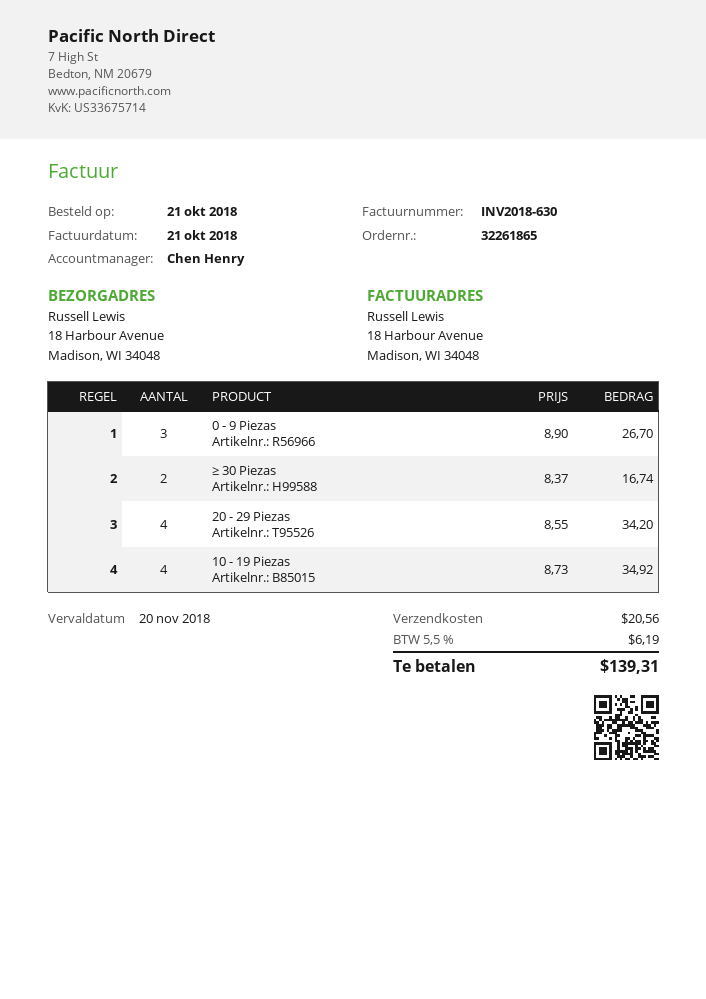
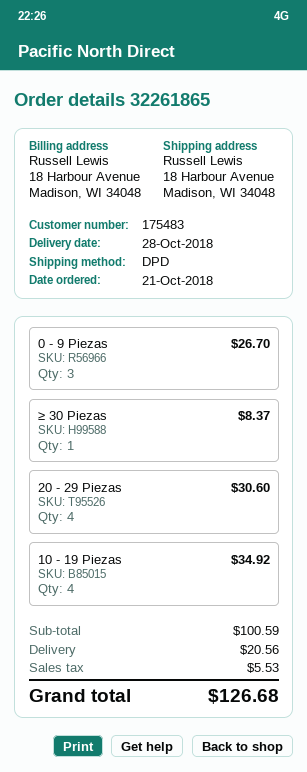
≥ 30 Piezas: 2 for 16.74 -> 1 for 8.37
20 - 29 Piezas: 4 for 34.20 -> 4 for 30.60
tax: 6.19 -> 5.53
total: 139.31 -> 126.68

